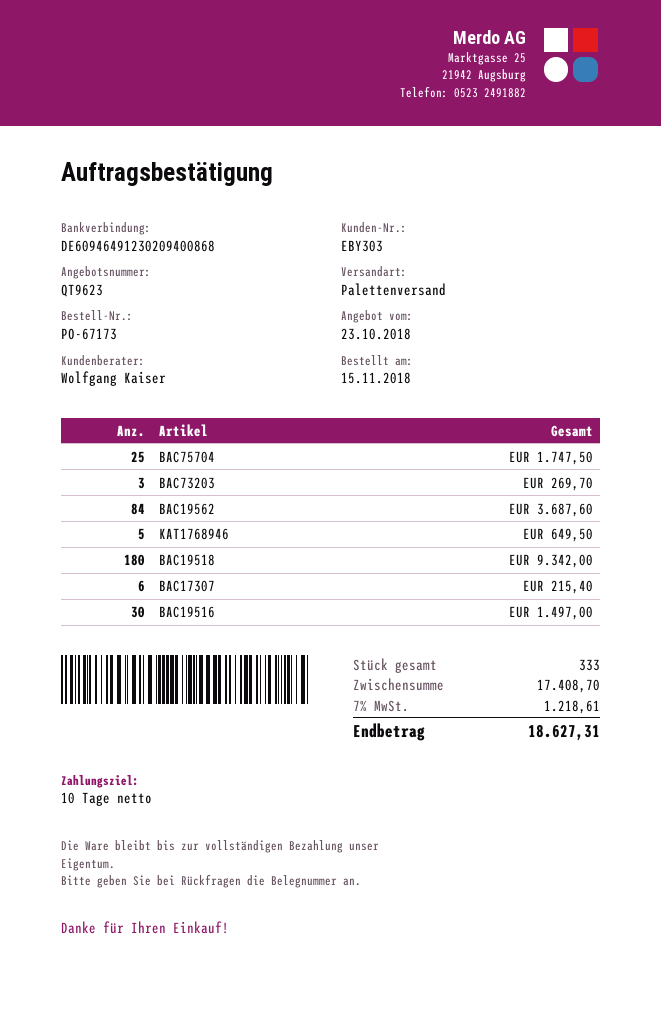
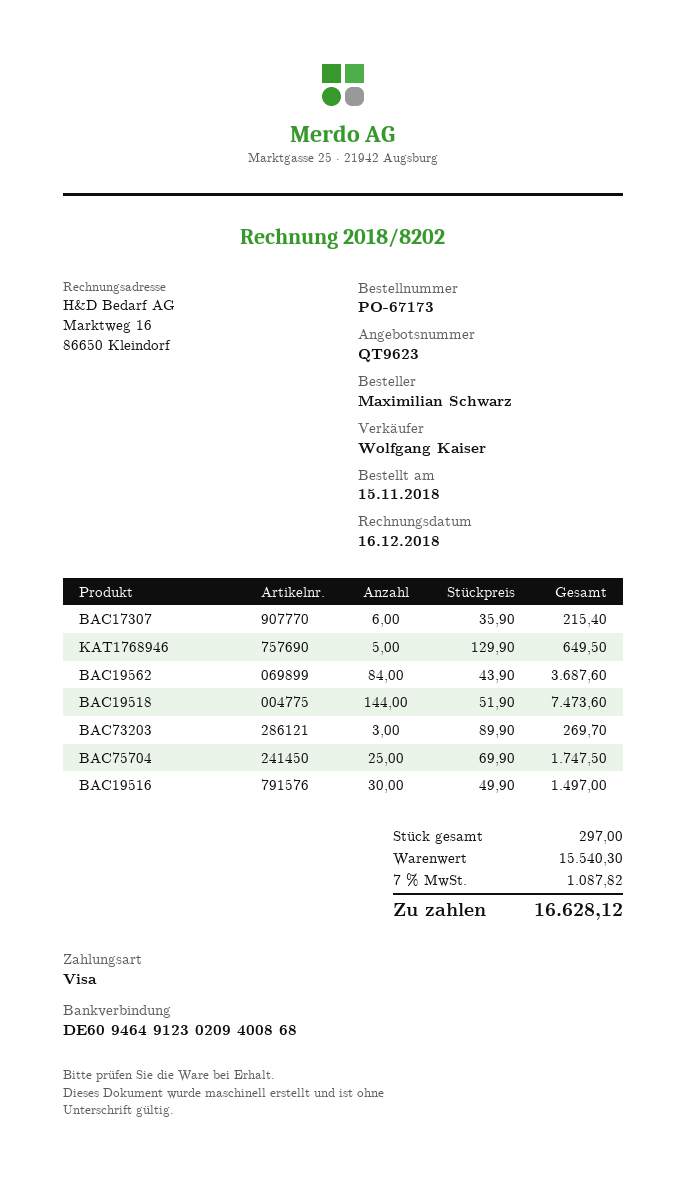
BAC19518: 180 for 9342.00 -> 144 for 7473.60
total quantity: 333 -> 297
subtotal: 17408.70 -> 15540.30
tax: 7% = 1218.61 -> 7% = 1087.82
total: 18627.31 -> 16628.12

